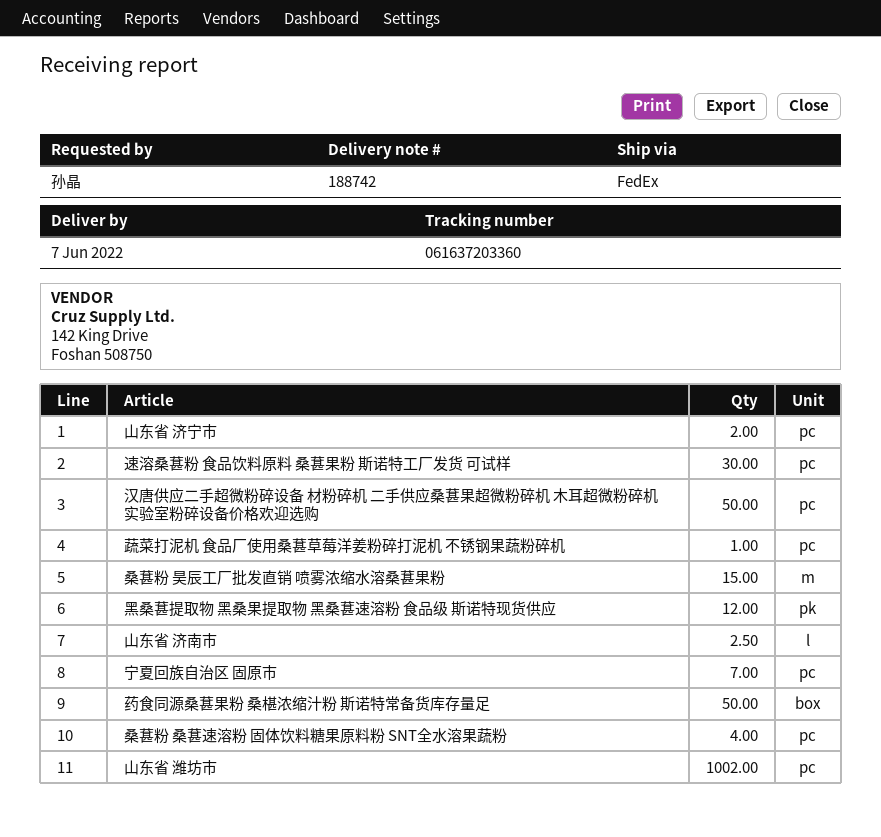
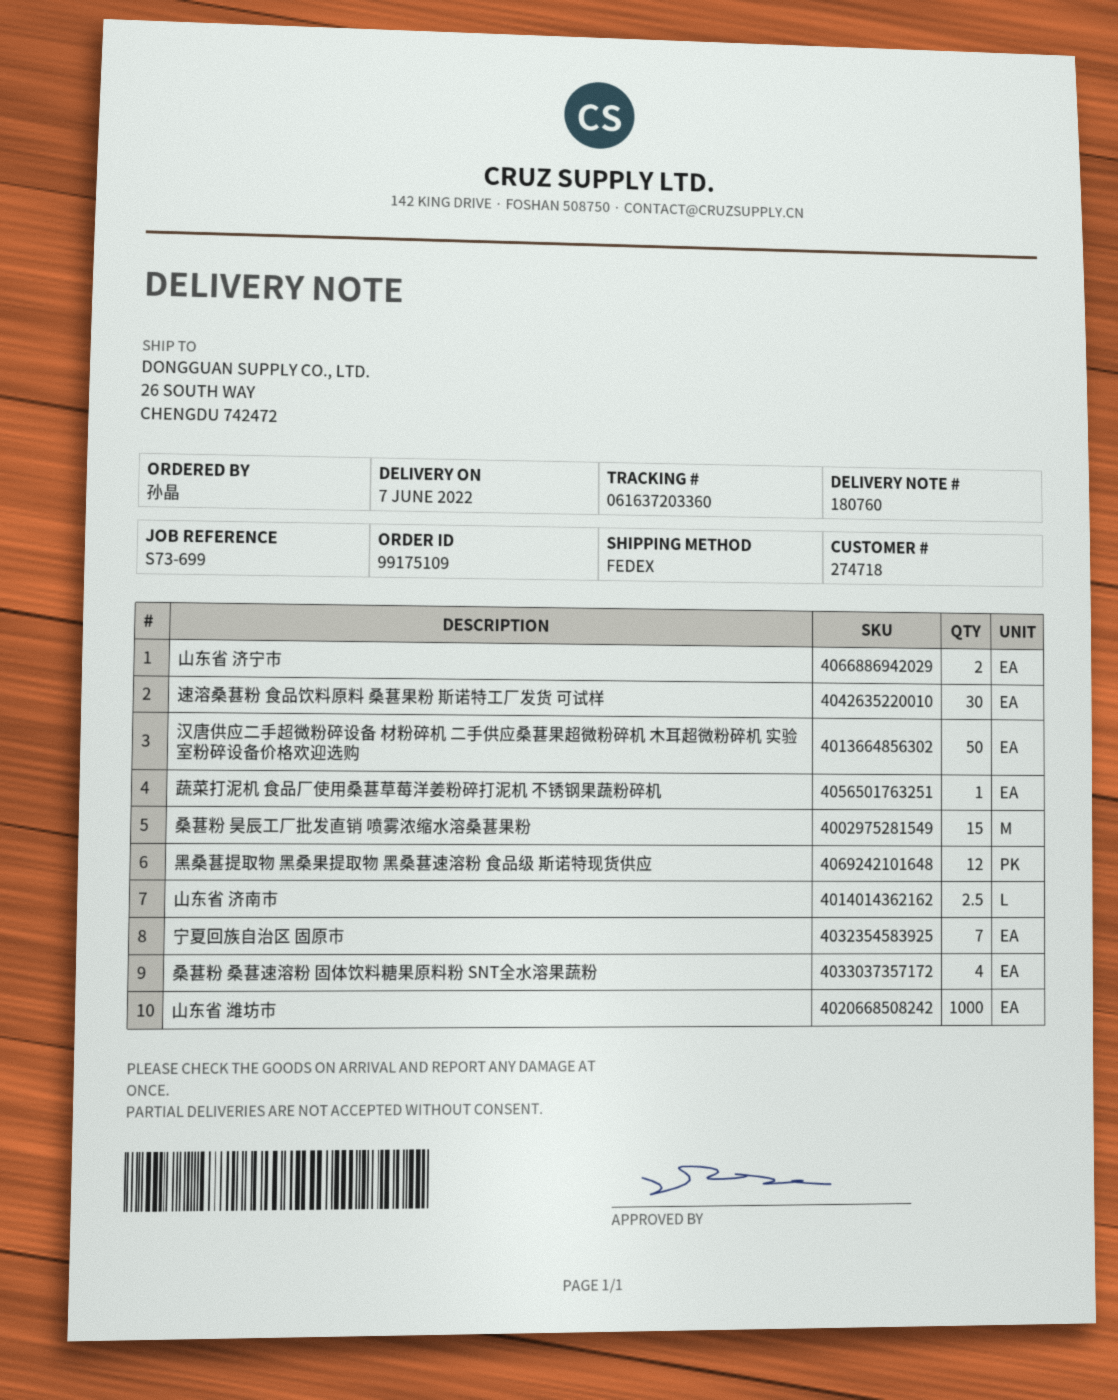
delivery note number: 188742 -> 180760
药食同源桑葚果粉 桑椹浓缩汁粉 斯诺特常备货库存量足: 50 -> none
山东省 潍坊市: 1002 -> 1000

